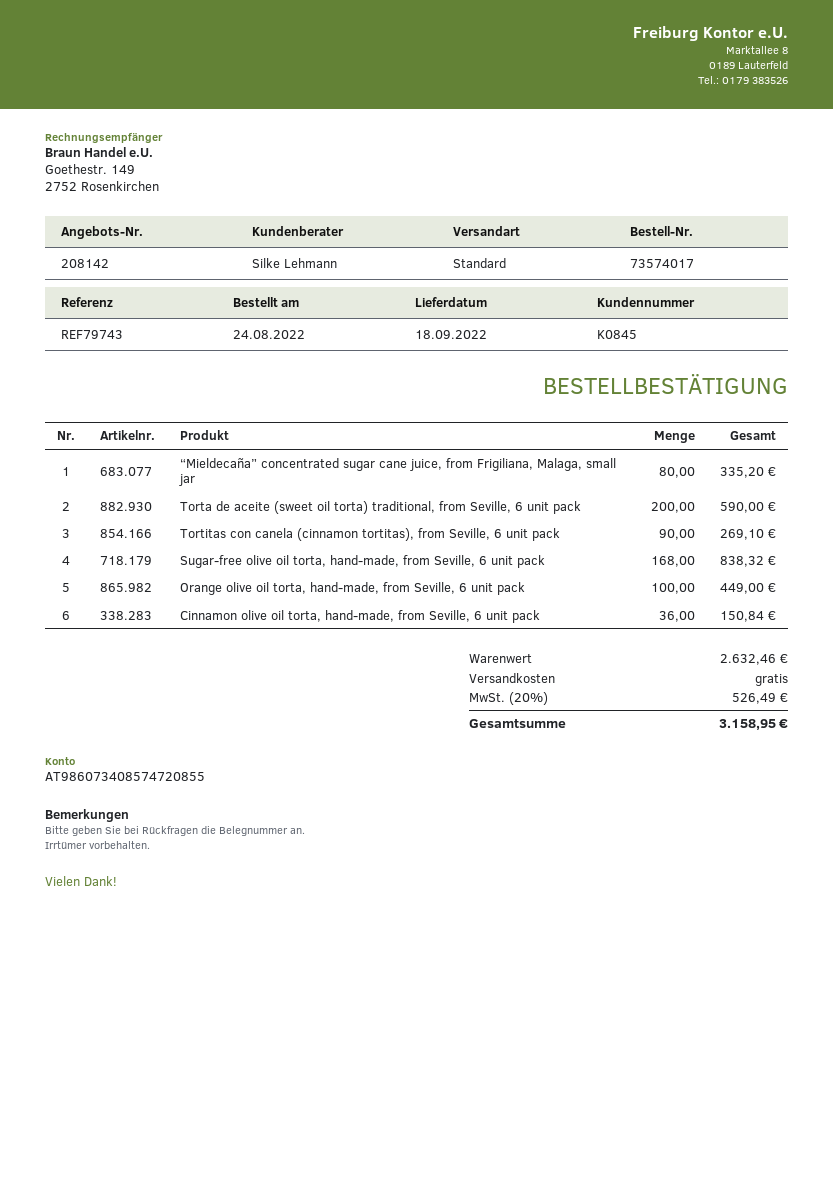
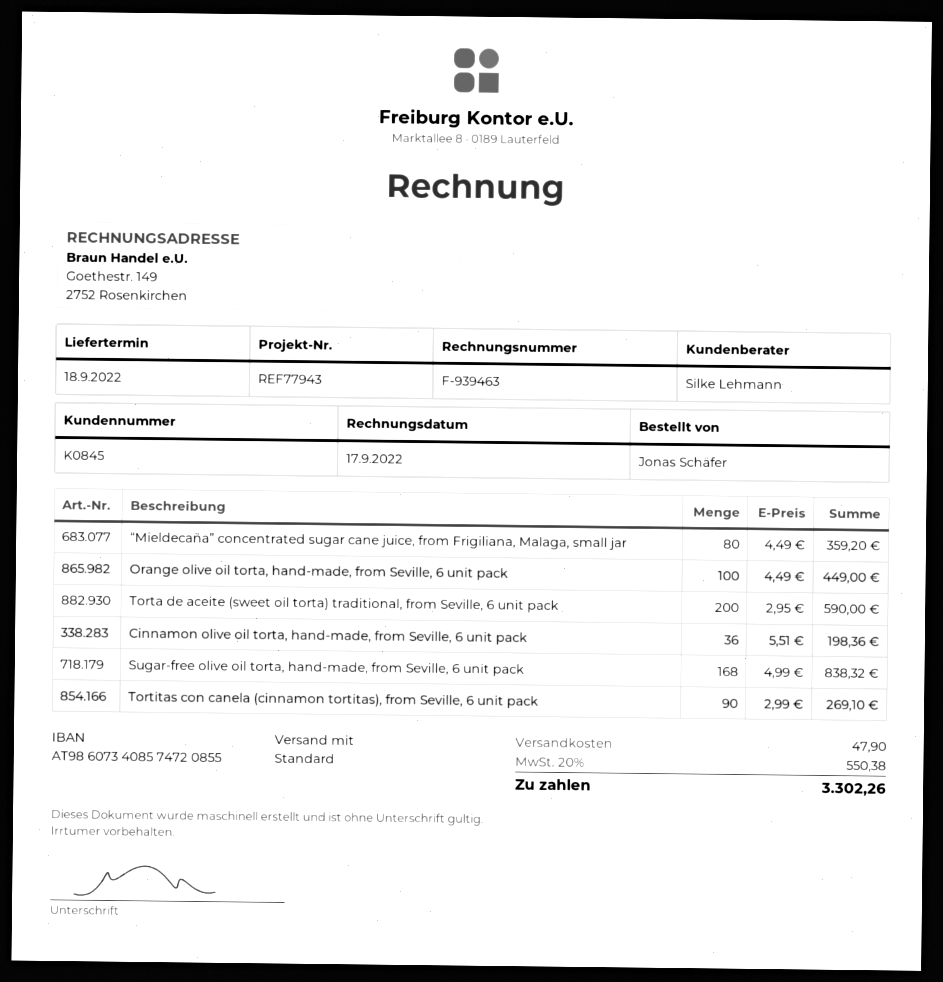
reference: REF79743 -> REF77943
“Mieldecaña” concentrated sugar cane juice, from Frigiliana, Malaga, small jar: 80 for 335.20 -> 80 for 359.20
Cinnamon olive oil torta, hand-made, from Seville, 6 unit pack: 36 for 150.84 -> 36 for 198.36
shipping: 0.00 -> 47.90
tax: 20% = 526.49 -> 20% = 550.38
total: 3158.95 -> 3302.26

